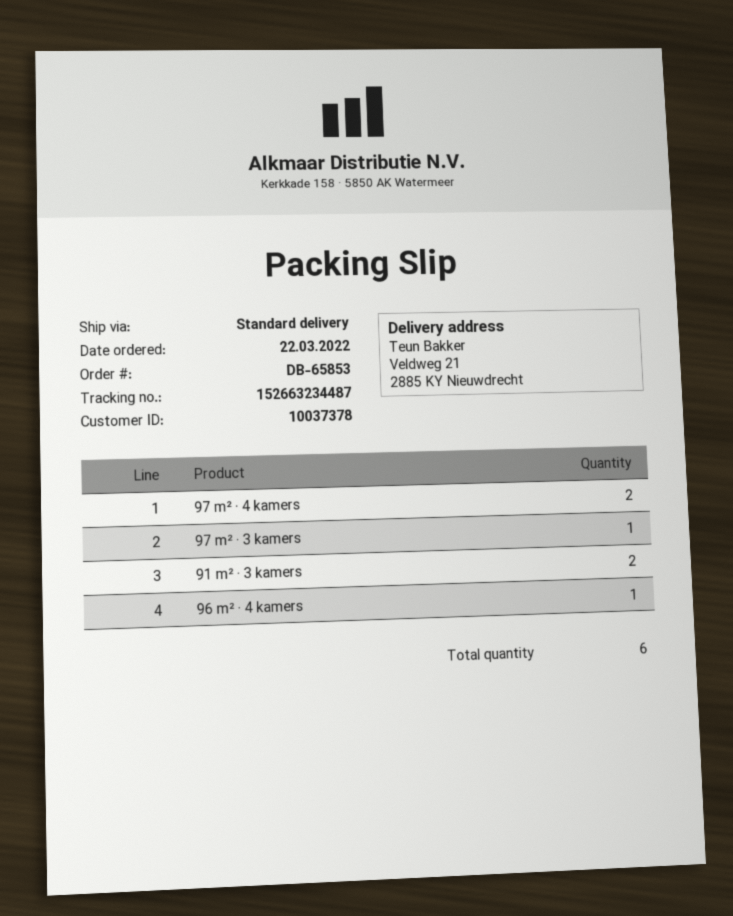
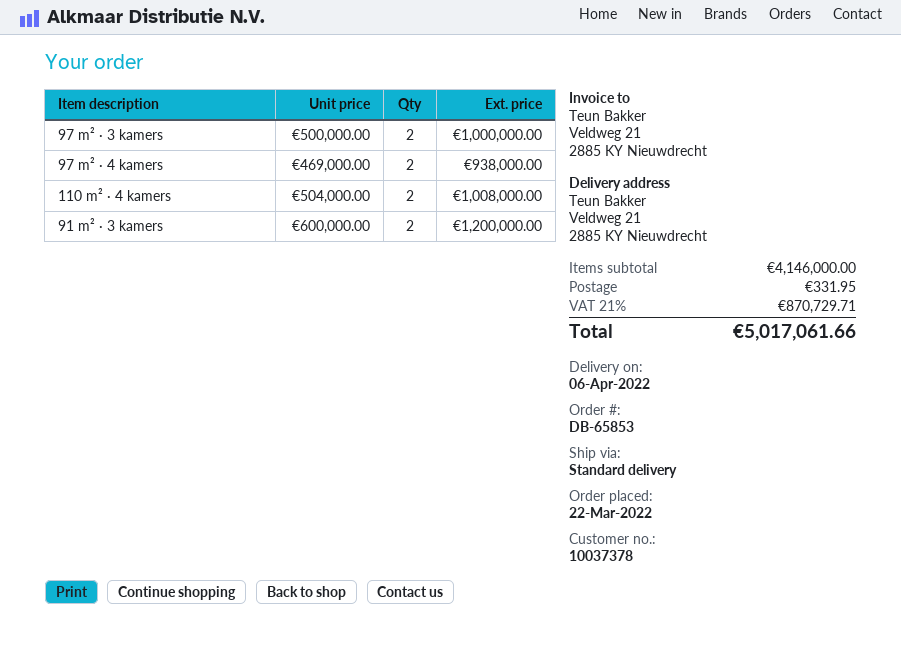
97 m² · 3 kamers: 1 -> 2
96 m² · 4 kamers: 1 -> none
110 m² · 4 kamers: none -> 2

